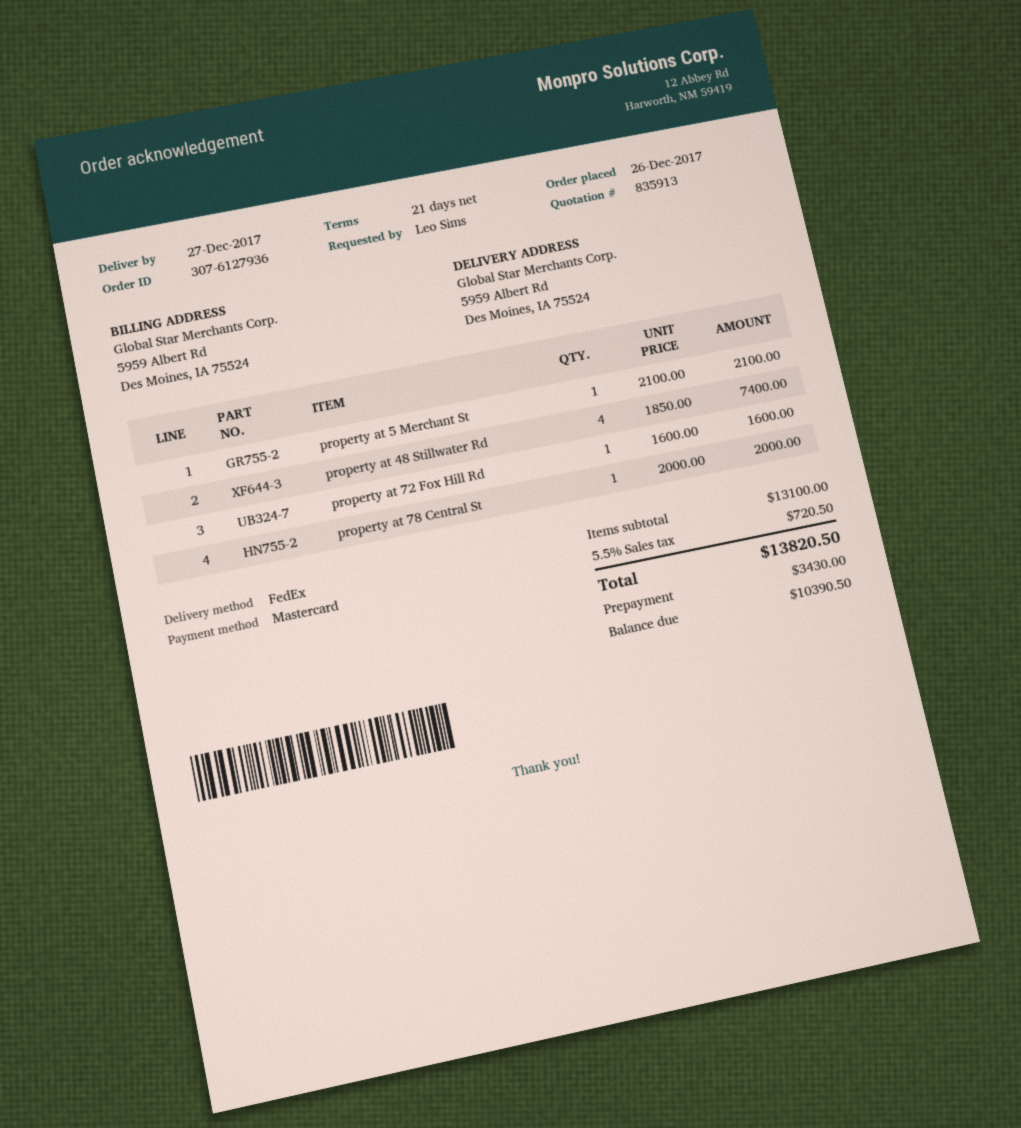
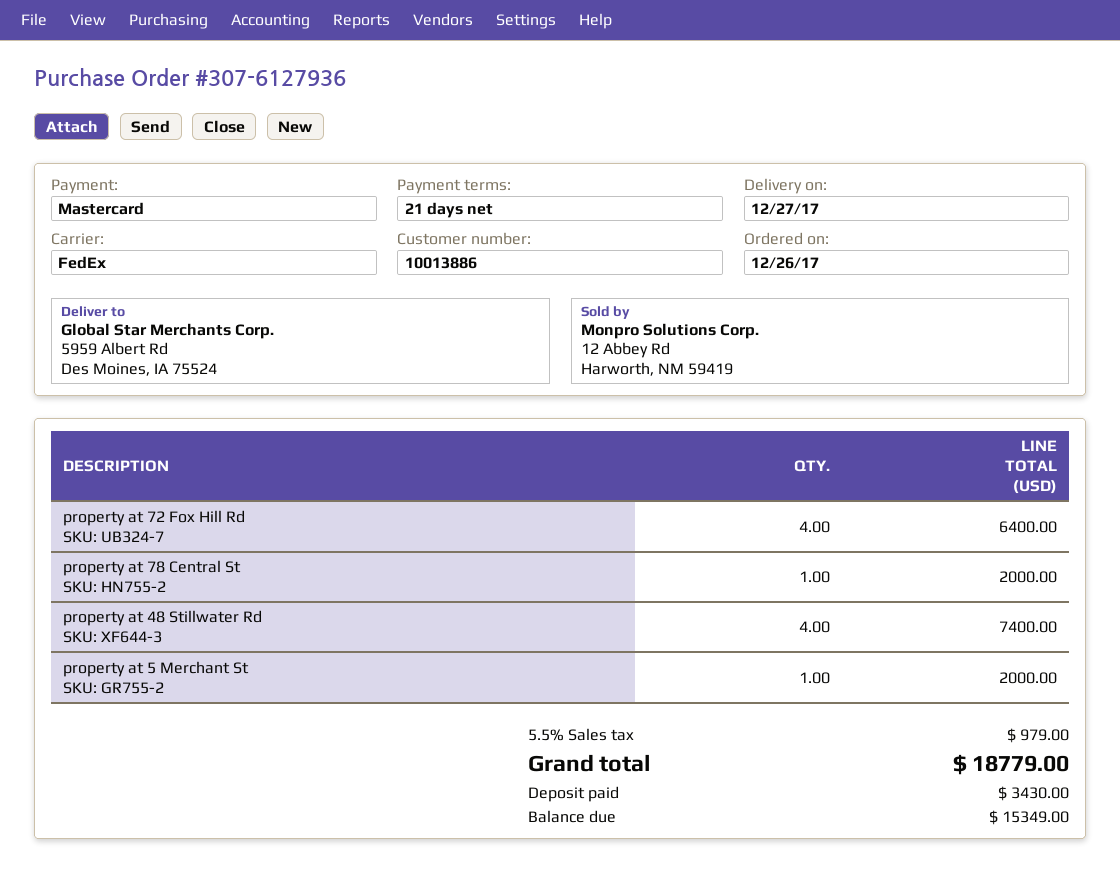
property at 5 Merchant St: 1 for 2100.00 -> 1 for 2000.00
property at 72 Fox Hill Rd: 1 for 1600.00 -> 4 for 6400.00
tax: 5.5% = 720.50 -> 5.5% = 979.00
total: 13820.50 -> 18779.00
balance: 10390.50 -> 15349.00

